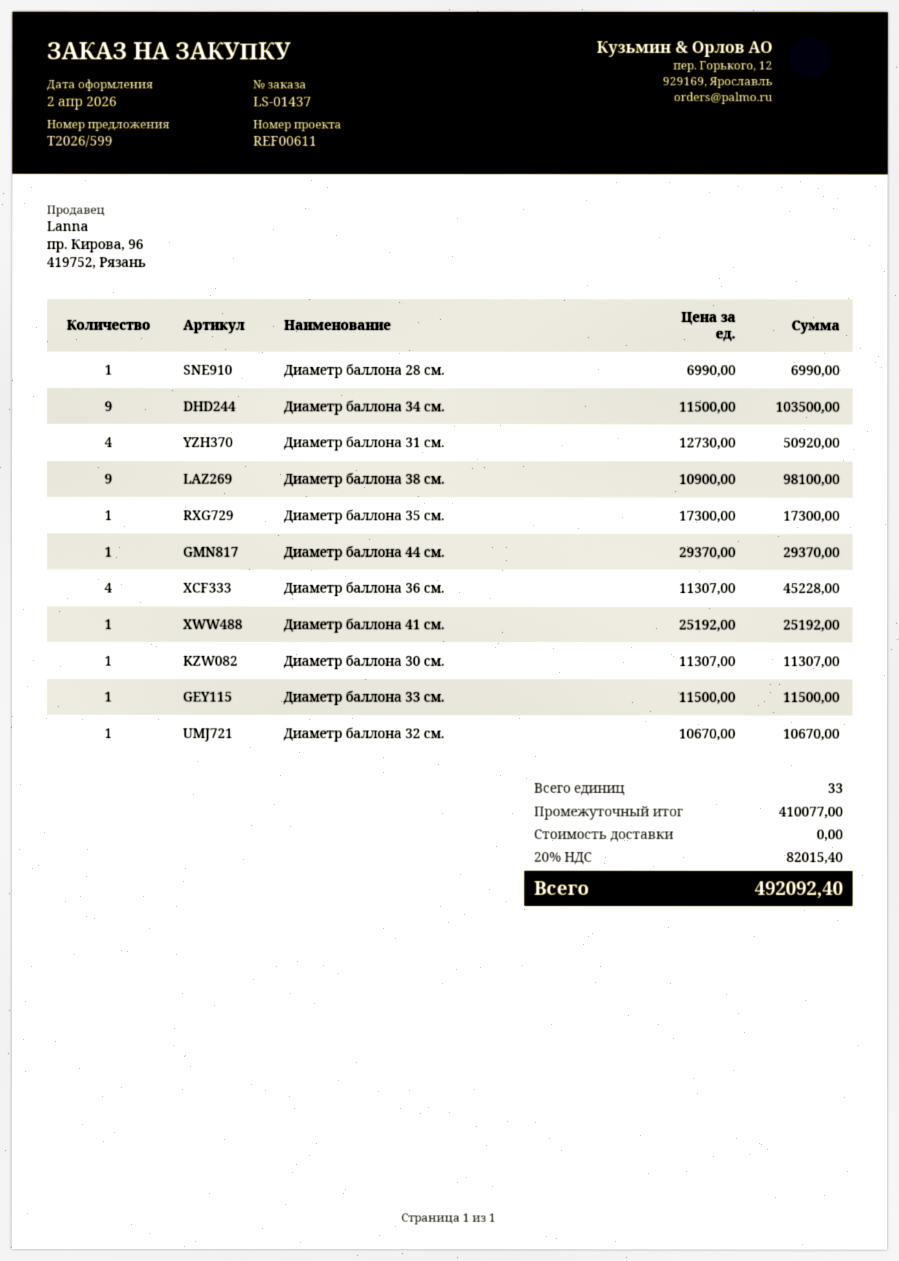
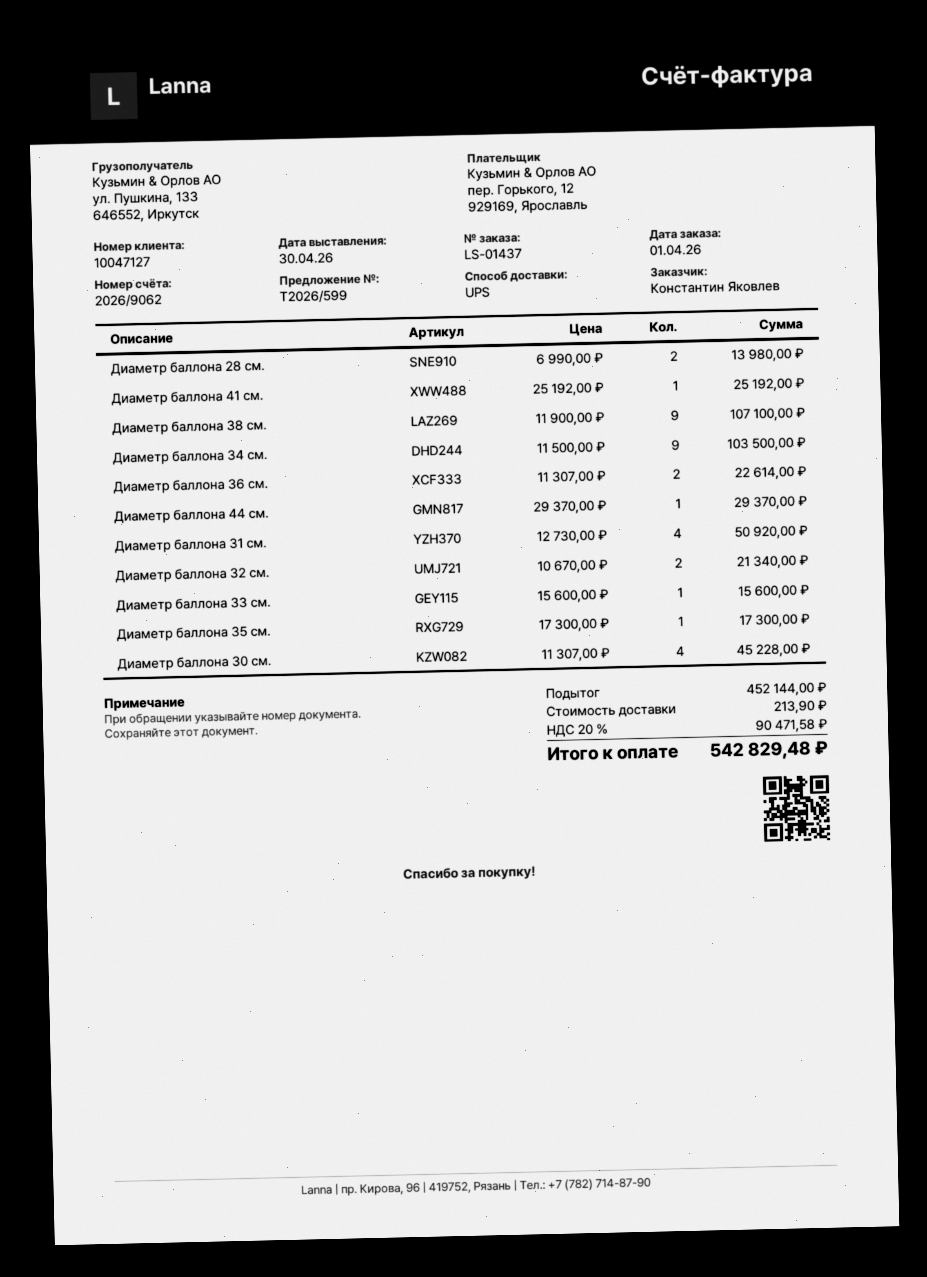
order date: 2026-04-02 -> 2026-04-01
Диаметр баллона 28 см.: 1 x 6990.00 = 6990.00 -> 2 x 6990.00 = 13980.00
Диаметр баллона 38 см.: 9 x 10900.00 = 98100.00 -> 9 x 11900.00 = 107100.00
Диаметр баллона 36 см.: 4 x 11307.00 = 45228.00 -> 2 x 11307.00 = 22614.00
Диаметр баллона 30 см.: 1 x 11307.00 = 11307.00 -> 4 x 11307.00 = 45228.00
Диаметр баллона 33 см.: 1 x 11500.00 = 11500.00 -> 1 x 15600.00 = 15600.00
Диаметр баллона 32 см.: 1 x 10670.00 = 10670.00 -> 2 x 10670.00 = 21340.00
subtotal: 410077.00 -> 452144.00
shipping: 0.00 -> 213.90
tax: 20% = 82015.40 -> 20% = 90471.58
total: 492092.40 -> 542829.48

